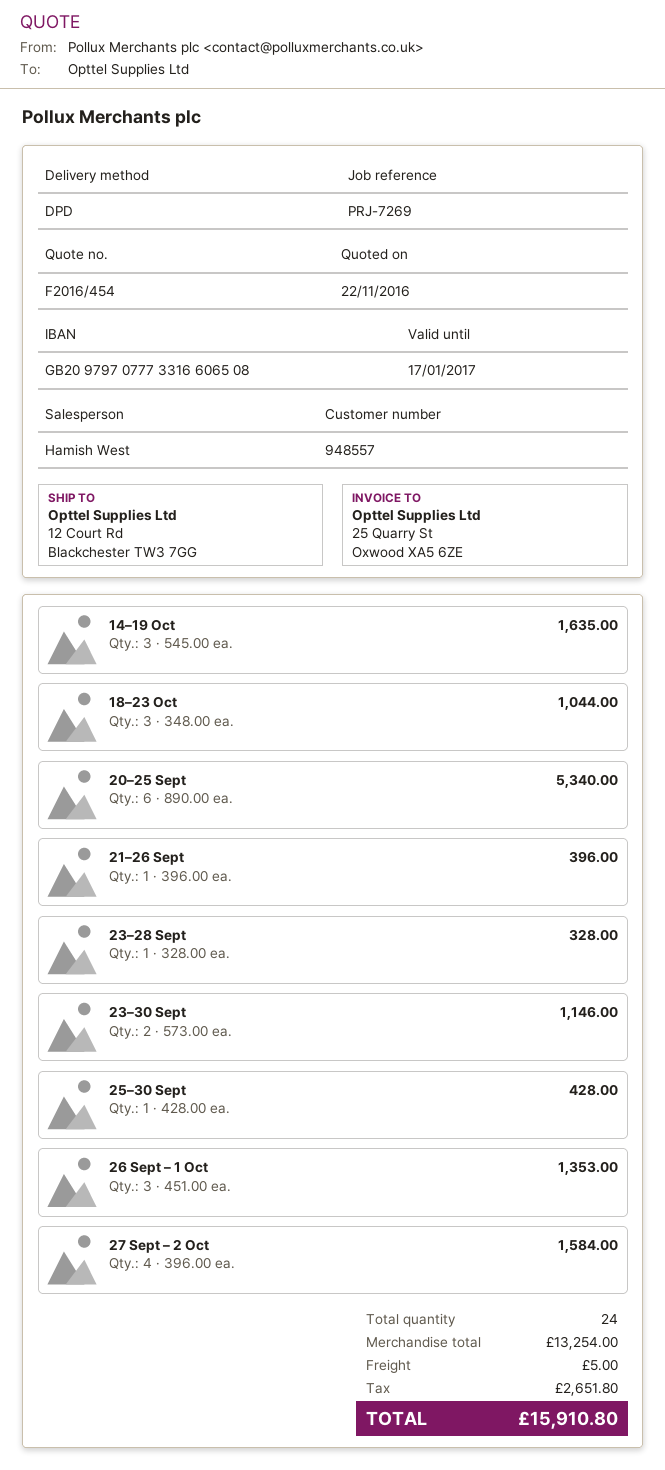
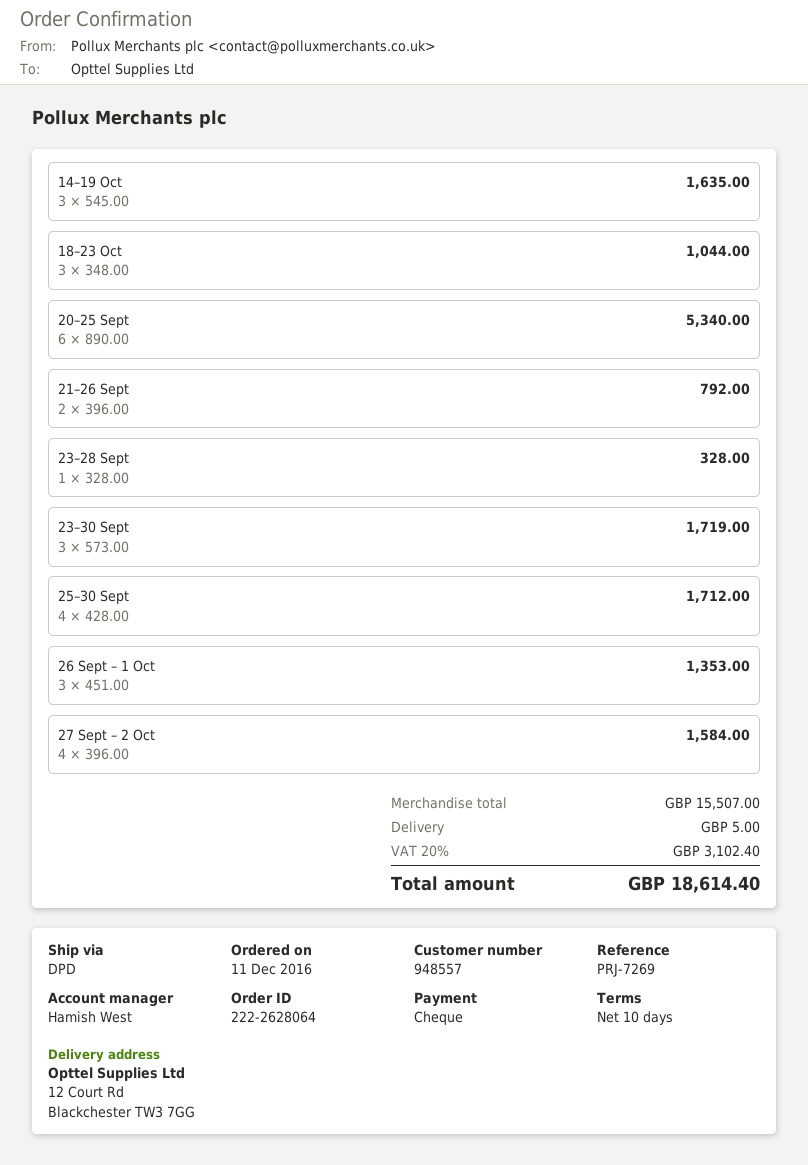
21–26 Sept: 1 x 396.00 = 396.00 -> 2 x 396.00 = 792.00
23–30 Sept: 2 x 573.00 = 1146.00 -> 3 x 573.00 = 1719.00
25–30 Sept: 1 x 428.00 = 428.00 -> 4 x 428.00 = 1712.00
subtotal: 13254.00 -> 15507.00
tax: 2651.80 -> 3102.40
total: 15910.80 -> 18614.40

